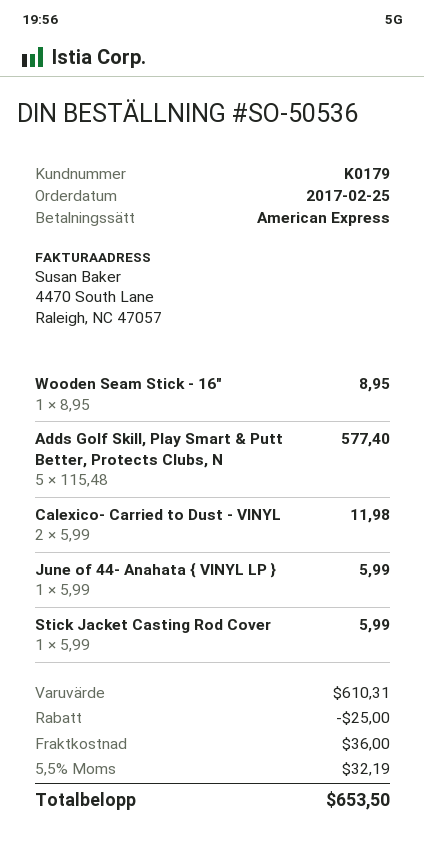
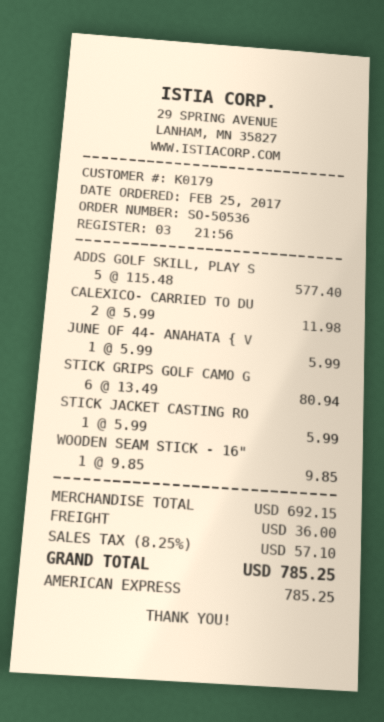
Wooden Seam Stick - 16": 1 x 8.95 = 8.95 -> 1 x 9.85 = 9.85
STICK GRIPS GOLF CAMO G: none -> 6 x 13.49 = 80.94
subtotal: 610.31 -> 692.15
discount: 25.00 -> none
tax: 5.5% = 32.19 -> 8.25% = 57.10
total: 653.50 -> 785.25

